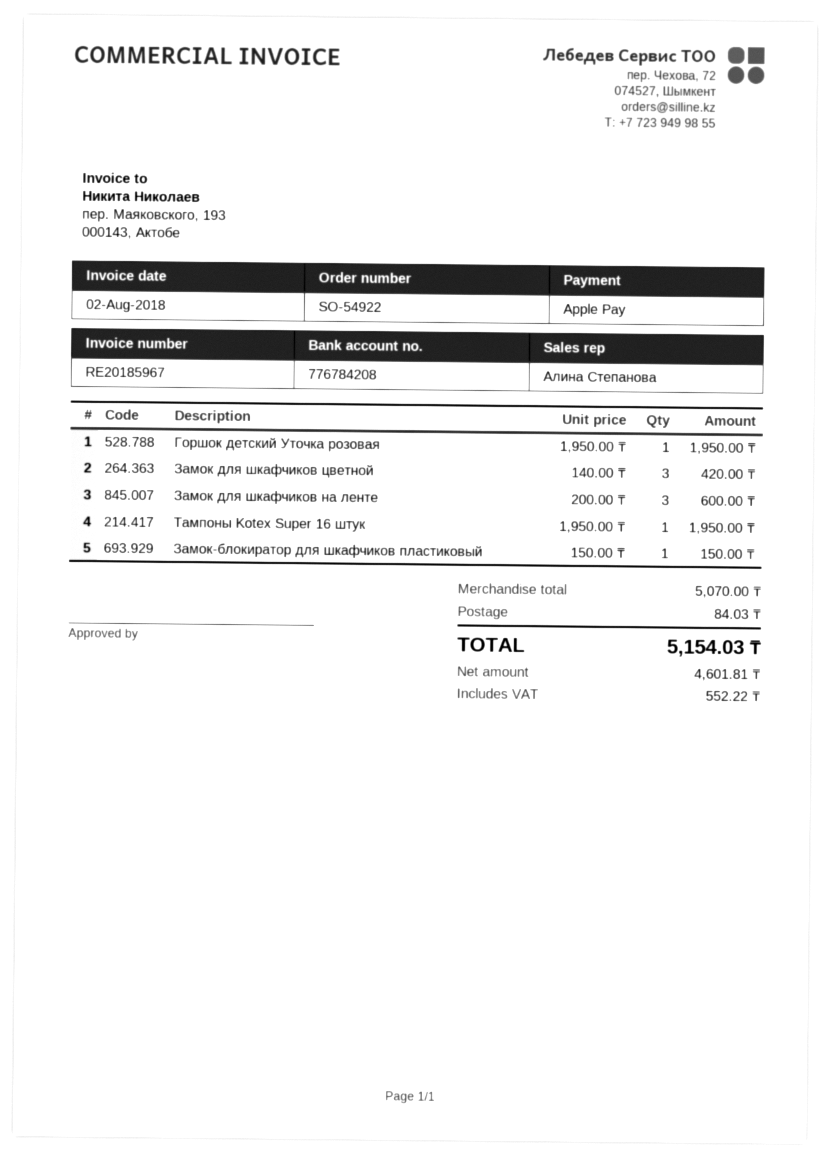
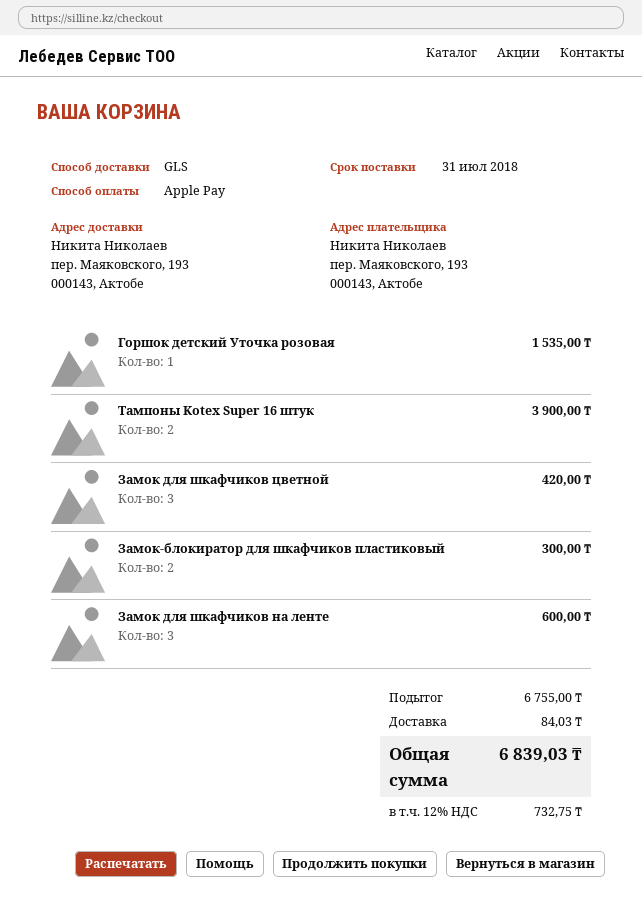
Горшок детский Уточка розовая: 1 for 1950.00 -> 1 for 1535.00
Тампоны Kotex Super 16 штук: 1 for 1950.00 -> 2 for 3900.00
Замок-блокиратор для шкафчиков пластиковый: 1 for 150.00 -> 2 for 300.00
subtotal: 5070.00 -> 6755.00
tax: 552.22 -> 732.75
total: 5154.03 -> 6839.03

